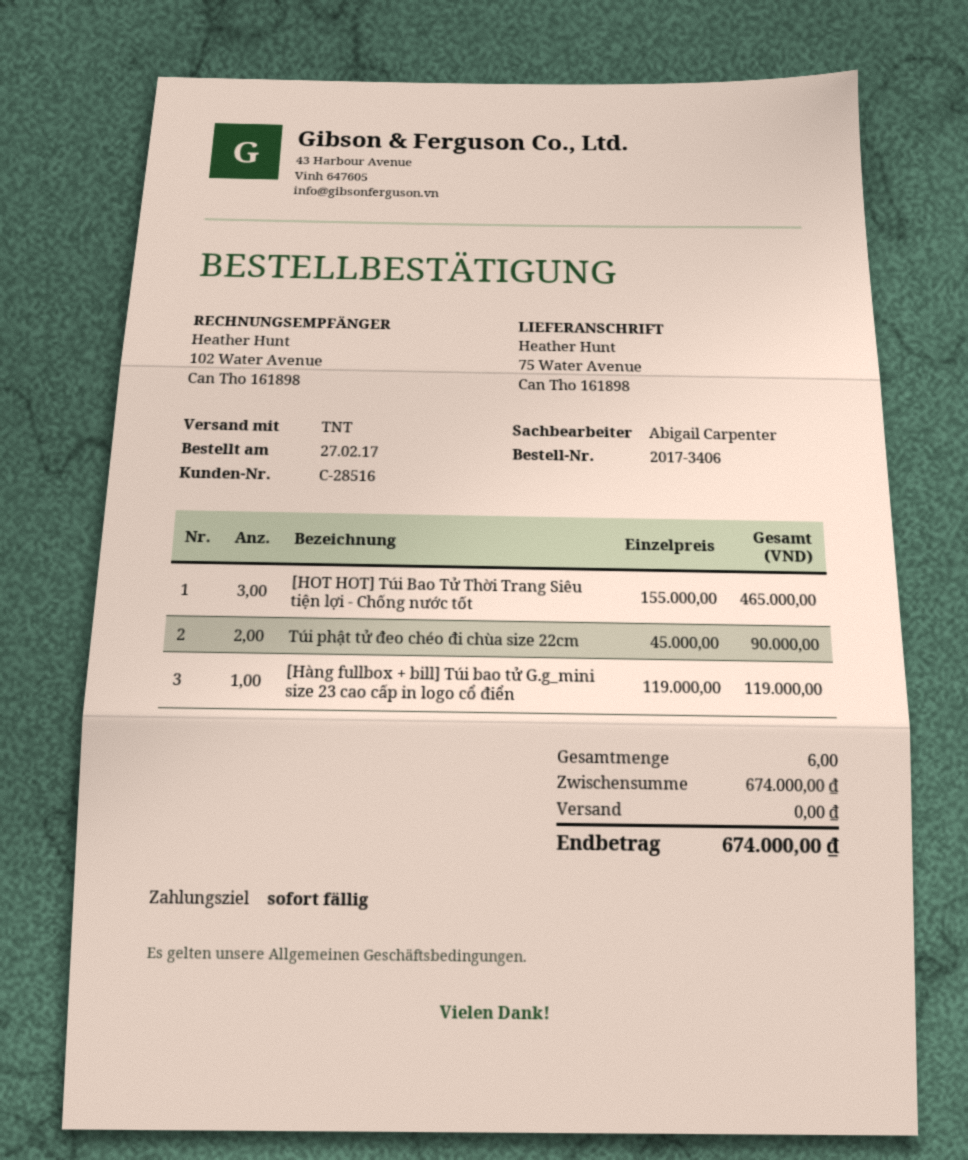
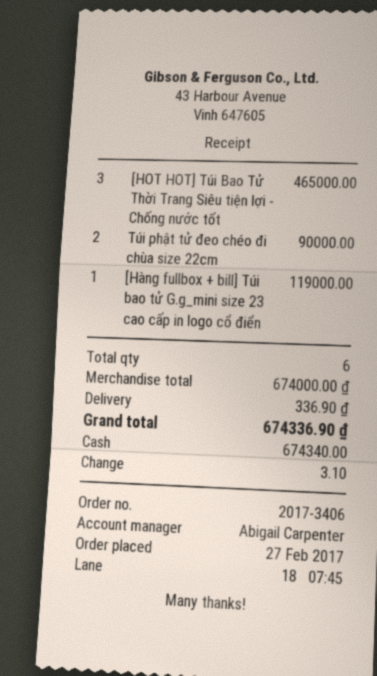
shipping: 0.00 -> 336.90
total: 674000.00 -> 674336.90

